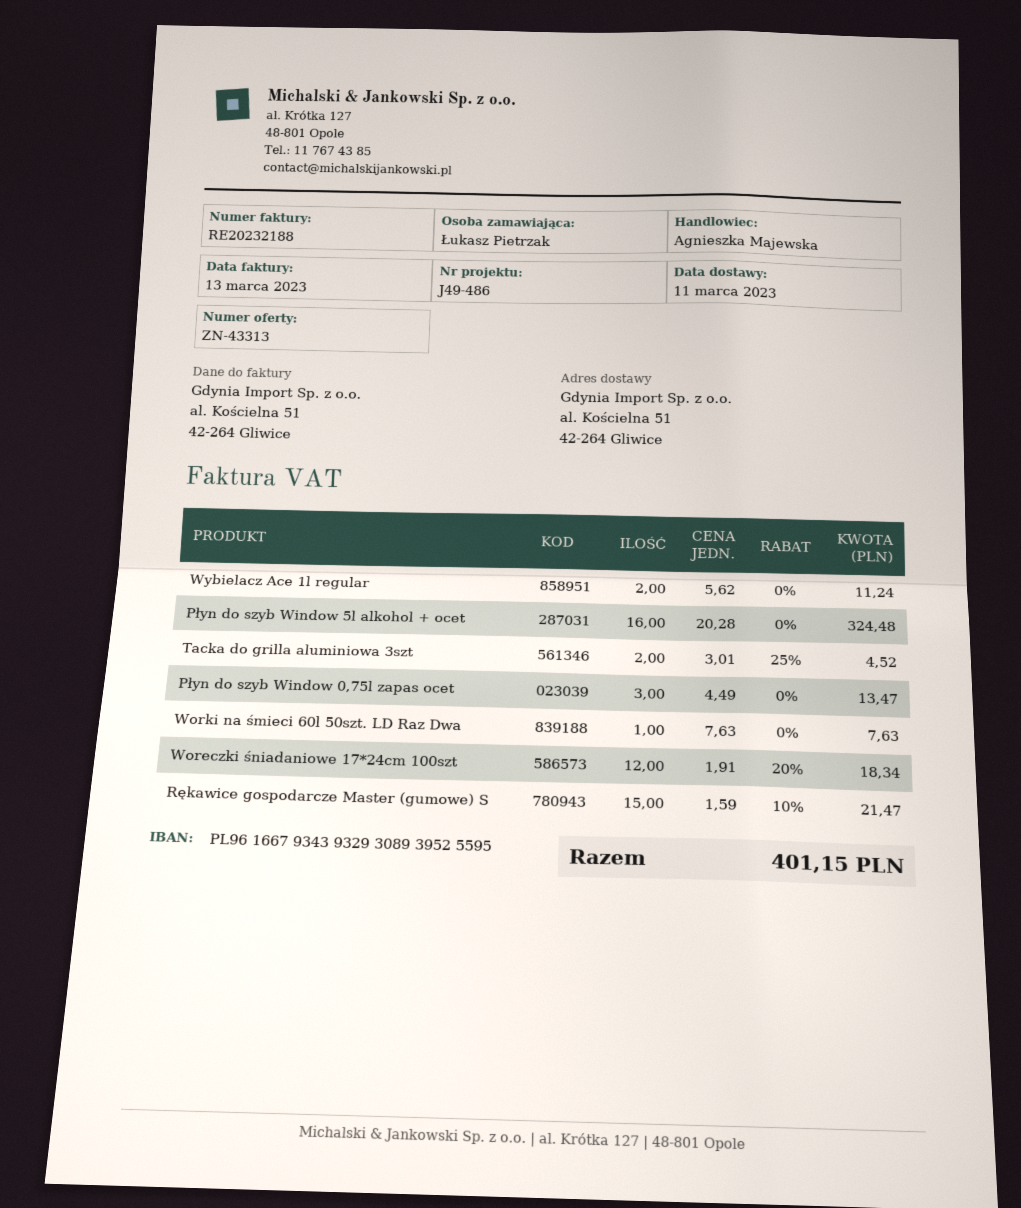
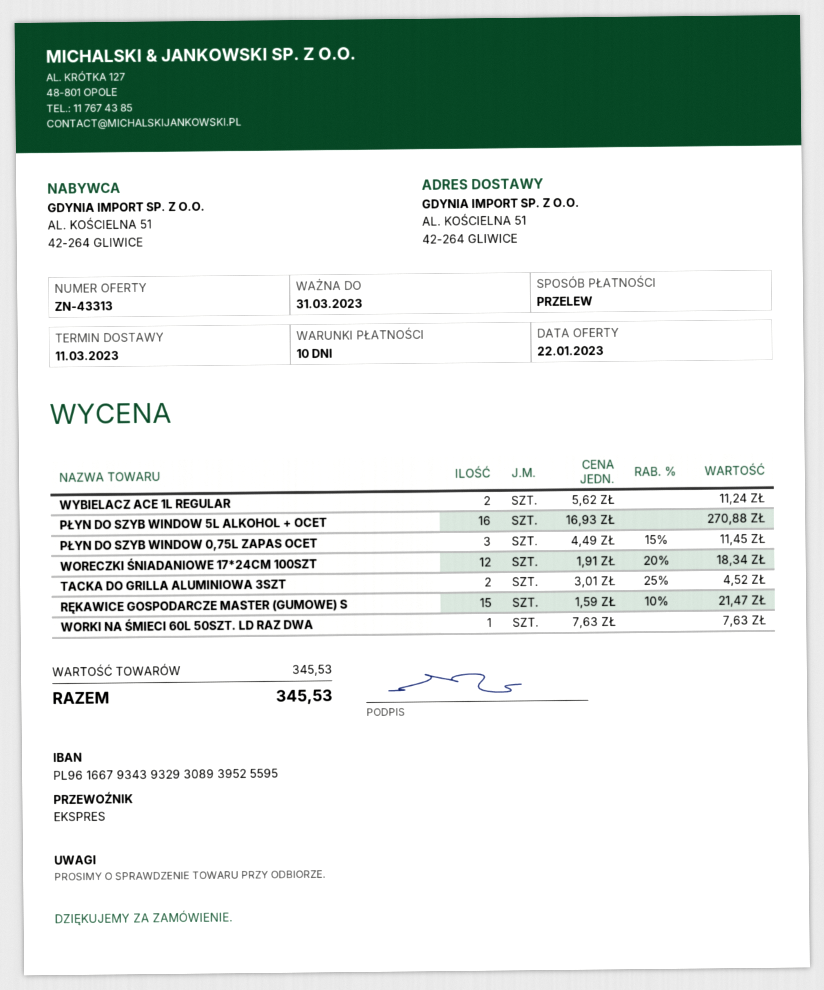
Płyn do szyb Window 5l alkohol + ocet: 16 x 20.28 = 324.48 -> 16 x 16.93 = 270.88
Płyn do szyb Window 0,75l zapas ocet: 3 x 4.49 = 13.47 -> 3 x 4.49 - 15% = 11.45
total: 401.15 -> 345.53

